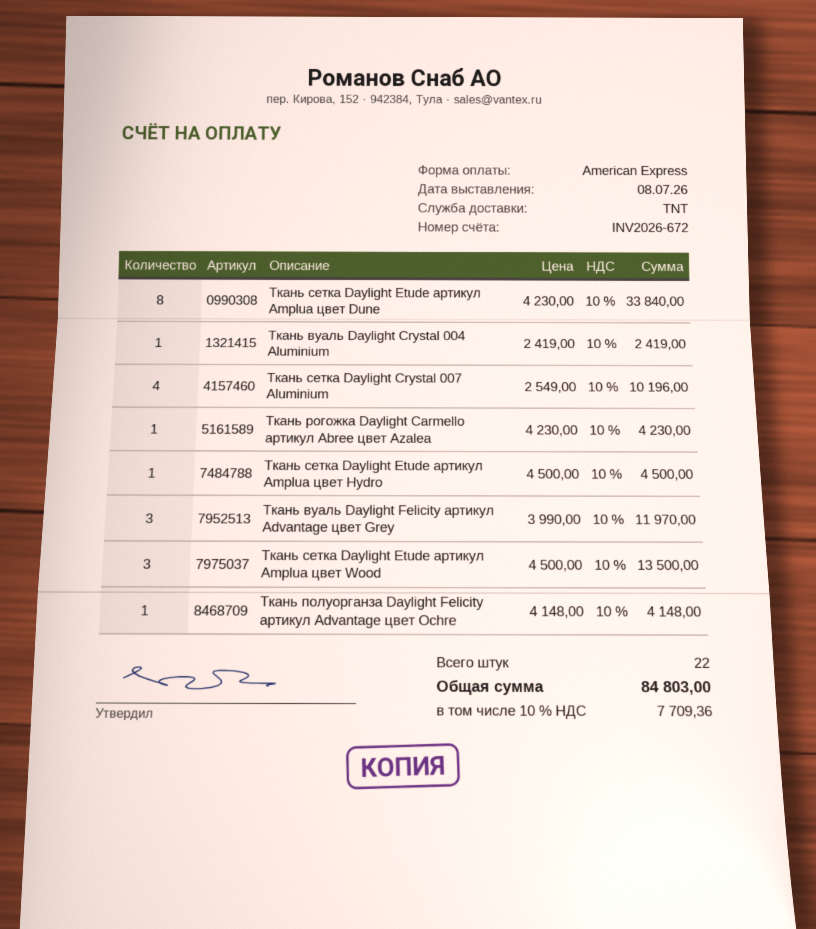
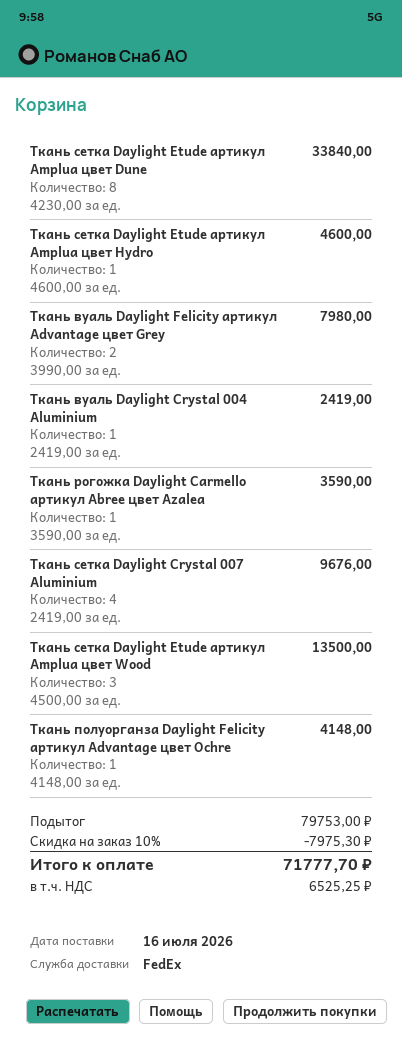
shipping method: TNT -> FedEx
Ткань сетка Daylight Crystal 007 Aluminium: 4 x 2549.00 = 10196.00 -> 4 x 2419.00 = 9676.00
Ткань рогожка Daylight Carmello артикул Abree цвет Azalea: 1 x 4230.00 = 4230.00 -> 1 x 3590.00 = 3590.00
Ткань сетка Daylight Etude артикул Amplua цвет Hydro: 1 x 4500.00 = 4500.00 -> 1 x 4600.00 = 4600.00
Ткань вуаль Daylight Felicity артикул Advantage цвет Grey: 3 x 3990.00 = 11970.00 -> 2 x 3990.00 = 7980.00
discount: none -> 10% = 7975.30
tax: 7709.36 -> 6525.25
total: 84803.00 -> 71777.70

